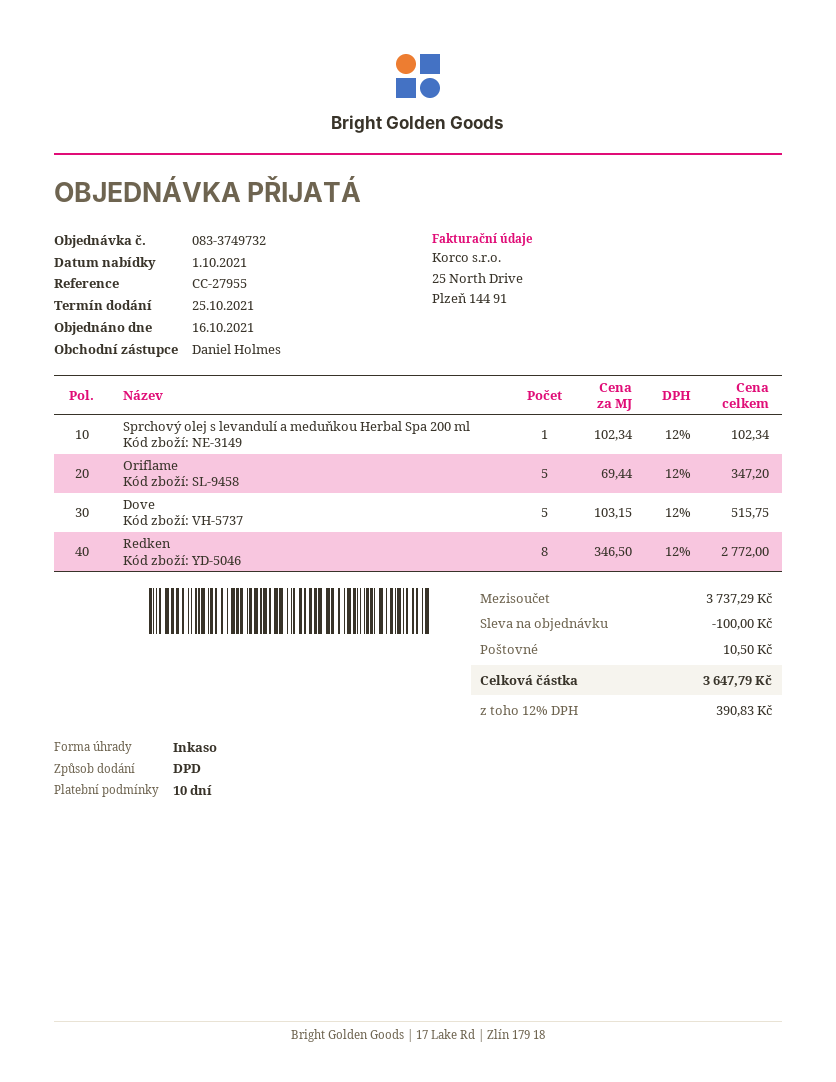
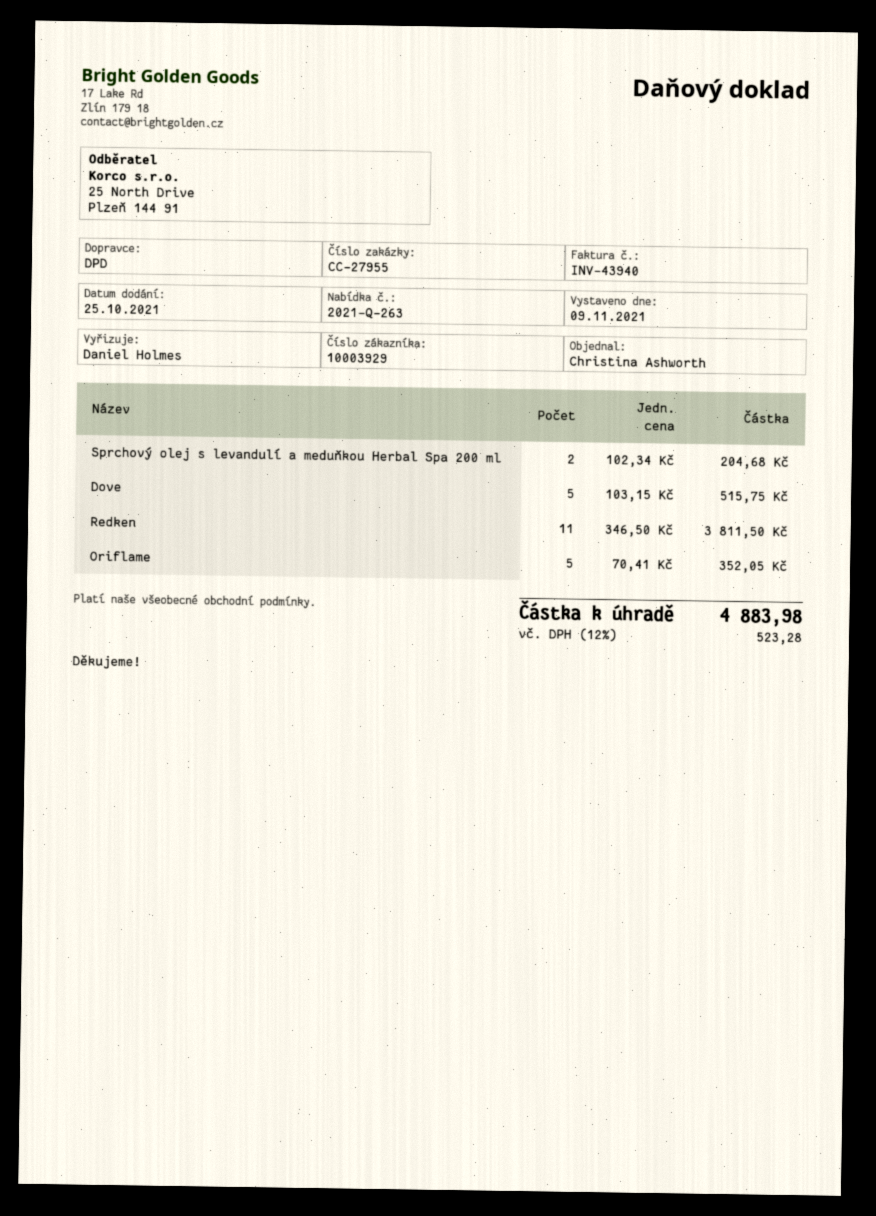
Sprchový olej s levandulí a meduňkou Herbal Spa 200 ml: 1 x 102.34 = 102.34 -> 2 x 102.34 = 204.68
Oriflame: 5 x 69.44 = 347.20 -> 5 x 70.41 = 352.05
Redken: 8 x 346.50 = 2772.00 -> 11 x 346.50 = 3811.50
discount: 100.00 -> none
shipping: 10.50 -> none
tax: 12% = 390.83 -> 12% = 523.28
total: 3647.79 -> 4883.98

